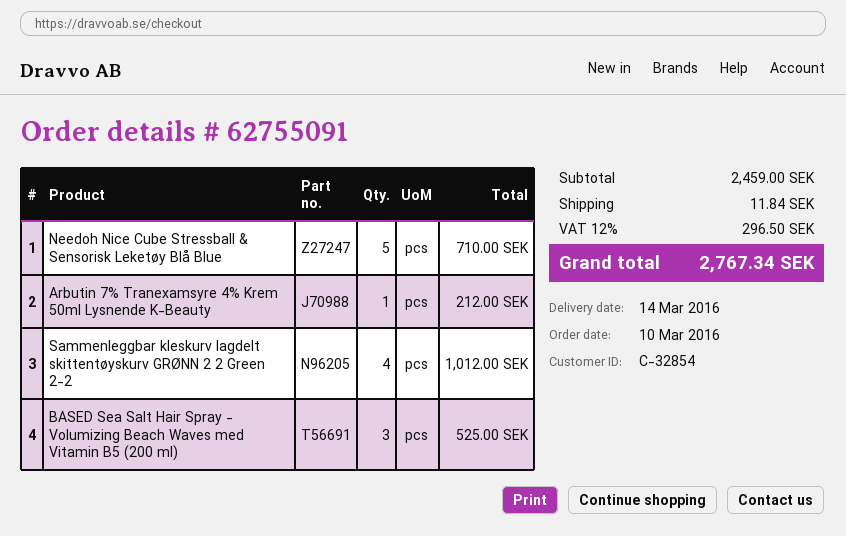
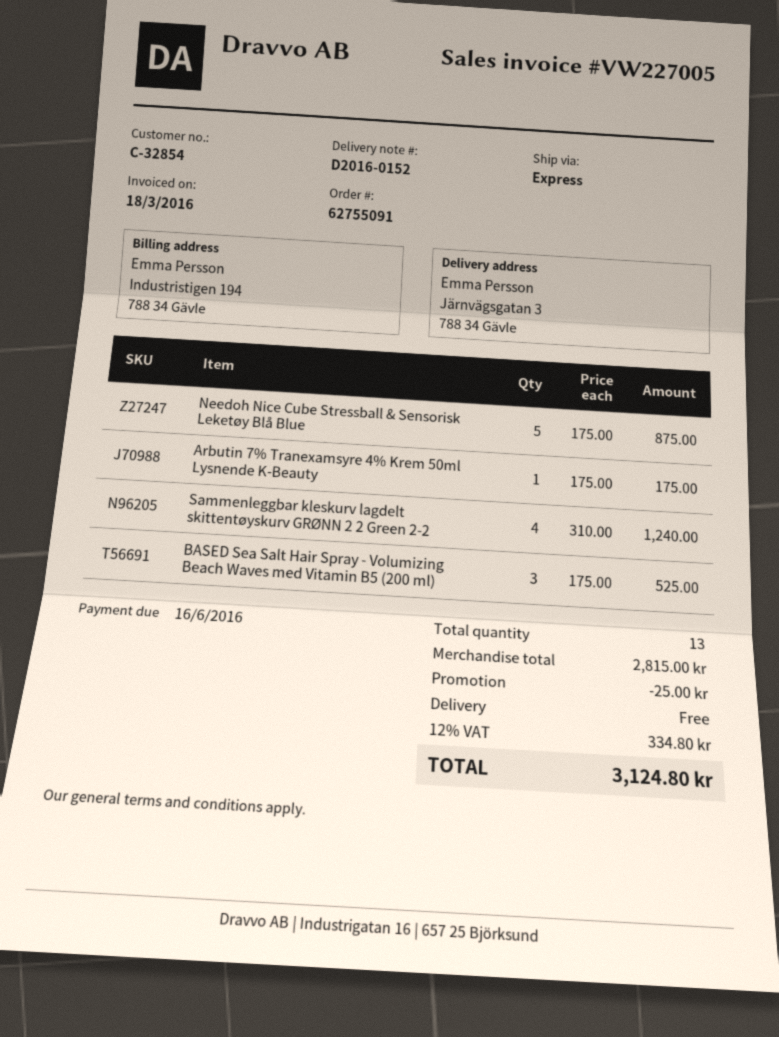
Needoh Nice Cube Stressball & Sensorisk Leketøy Blå Blue: 5 for 710.00 -> 5 for 875.00
Arbutin 7% Tranexamsyre 4% Krem 50ml Lysnende K-Beauty: 1 for 212.00 -> 1 for 175.00
Sammenleggbar kleskurv lagdelt skittentøyskurv GRØNN 2 2 Green 2-2: 4 for 1012.00 -> 4 for 1240.00
subtotal: 2459.00 -> 2815.00
discount: none -> 25.00
shipping: 11.84 -> 0.00
tax: 12% = 296.50 -> 12% = 334.80
total: 2767.34 -> 3124.80

